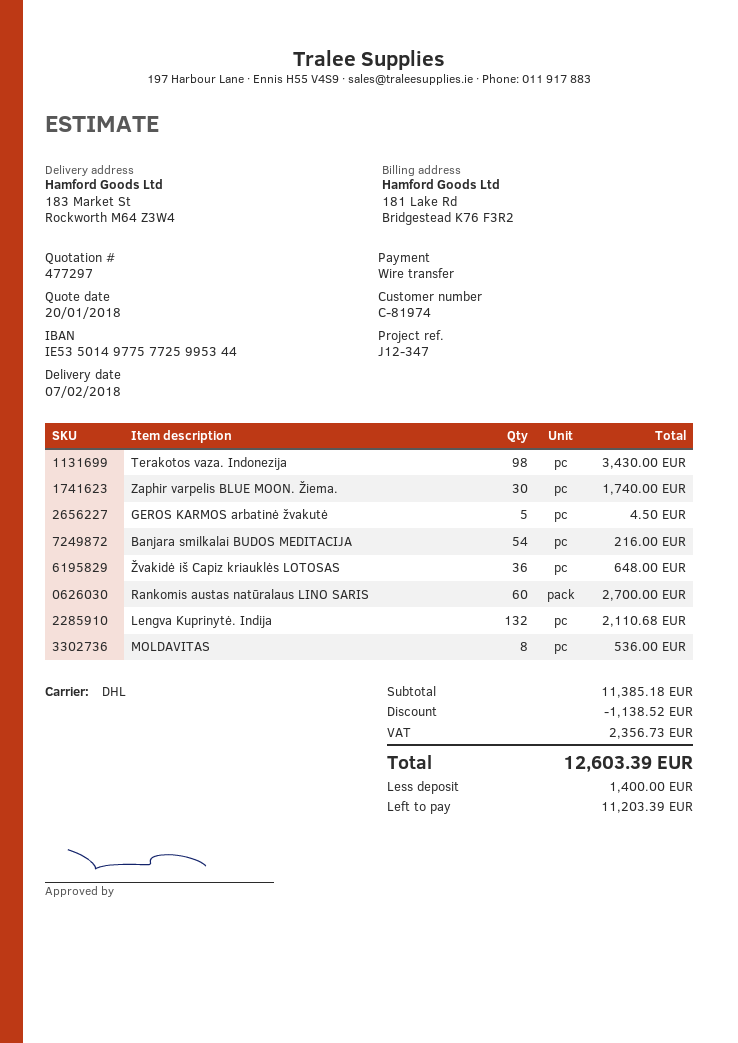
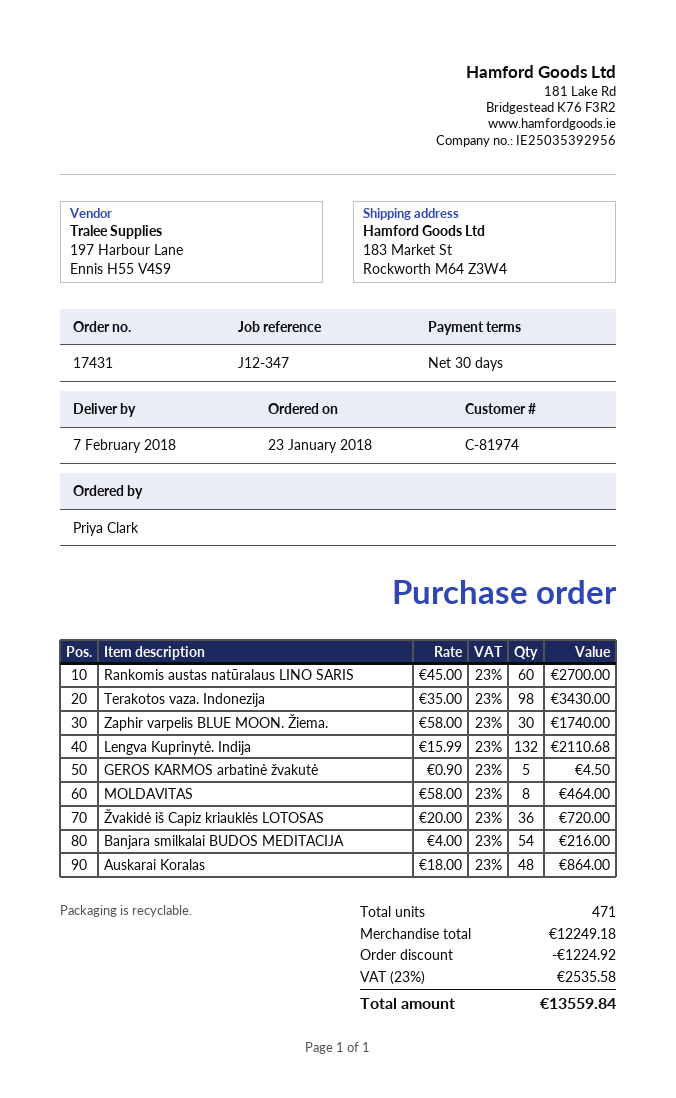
Žvakidė iš Capiz kriauklės LOTOSAS: 36 for 648.00 -> 36 for 720.00
MOLDAVITAS: 8 for 536.00 -> 8 for 464.00
Auskarai Koralas: none -> 48 for 864.00
subtotal: 11385.18 -> 12249.18
discount: 1138.52 -> 1224.92
tax: 2356.73 -> 2535.58
total: 12603.39 -> 13559.84

